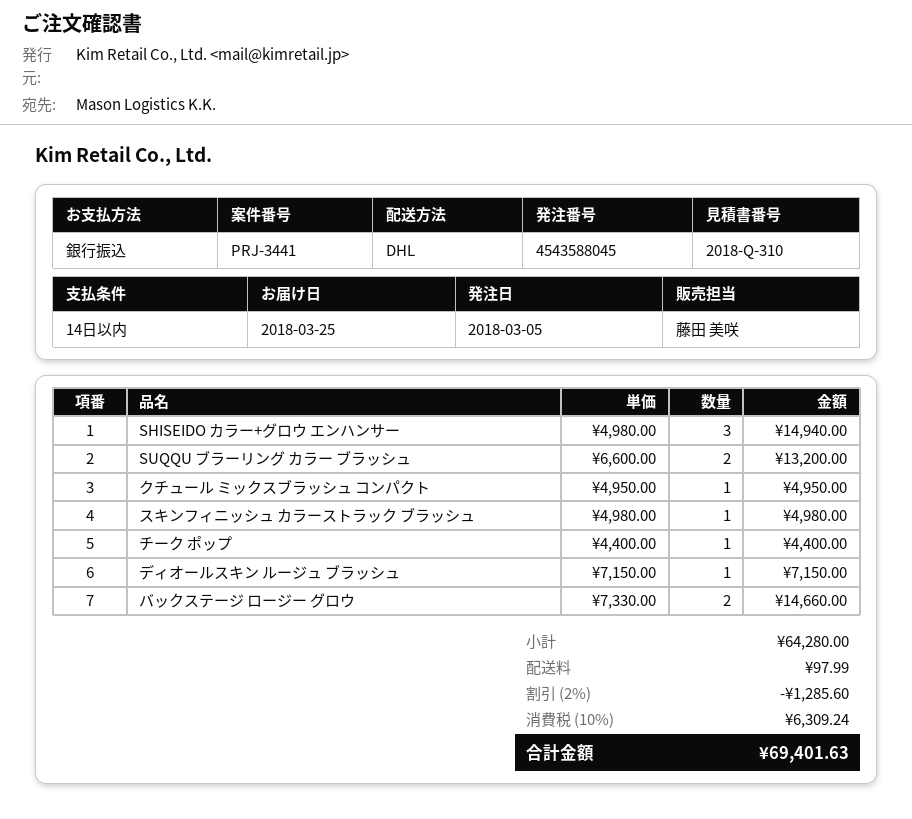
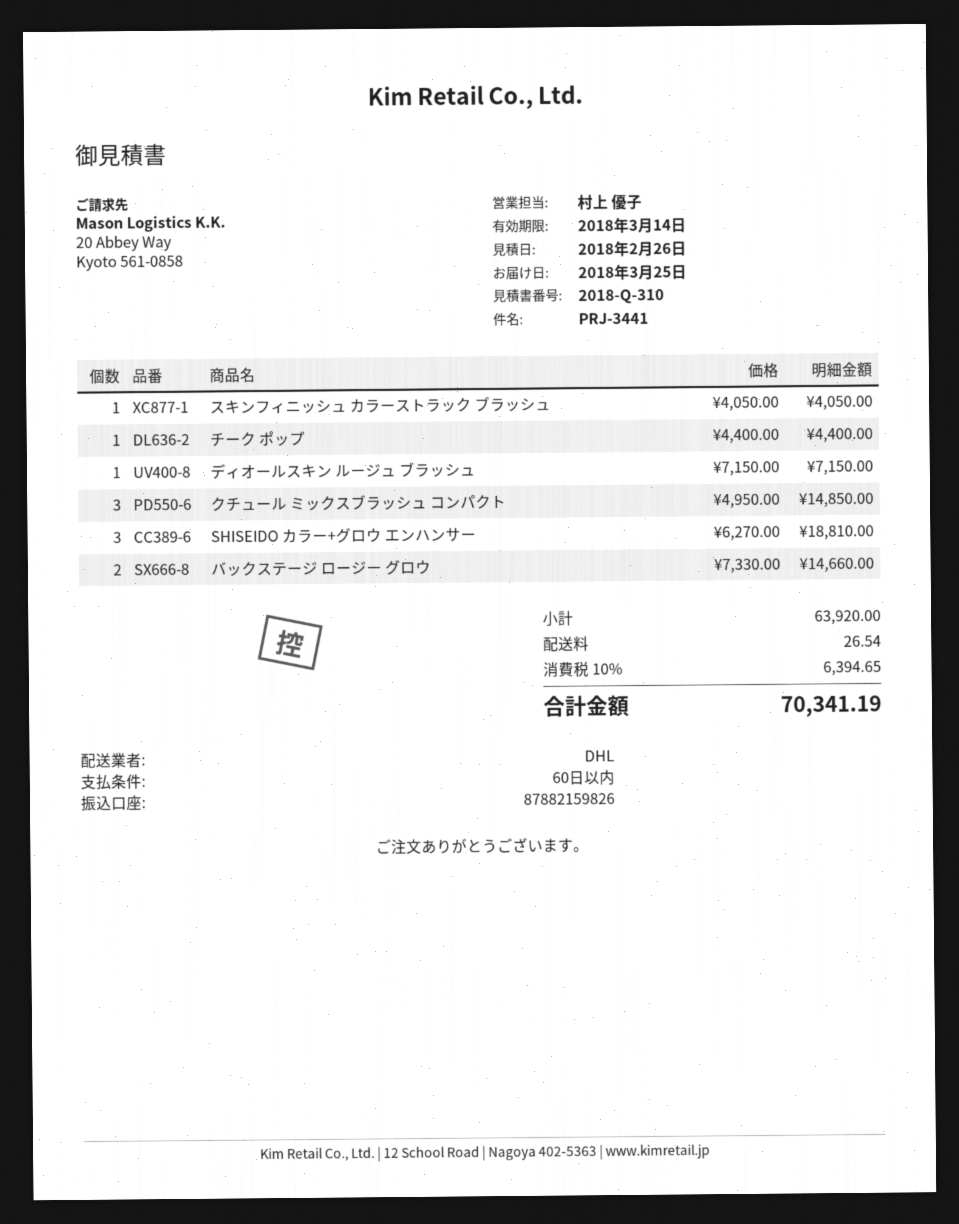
payment terms: 14 days -> 60 days
sales rep: 藤田 美咲 -> 村上 優子
SHISEIDO カラー+グロウ エンハンサー: 3 x 4980.00 = 14940.00 -> 3 x 6270.00 = 18810.00
SUQQU ブラーリング カラー ブラッシュ: 2 x 6600.00 = 13200.00 -> none
クチュール ミックスブラッシュ コンパクト: 1 x 4950.00 = 4950.00 -> 3 x 4950.00 = 14850.00
スキンフィニッシュ カラーストラック ブラッシュ: 1 x 4980.00 = 4980.00 -> 1 x 4050.00 = 4050.00
subtotal: 64280.00 -> 63920.00
discount: 2% = 1285.60 -> none
shipping: 97.99 -> 26.54
tax: 10% = 6309.24 -> 10% = 6394.65
total: 69401.63 -> 70341.19

